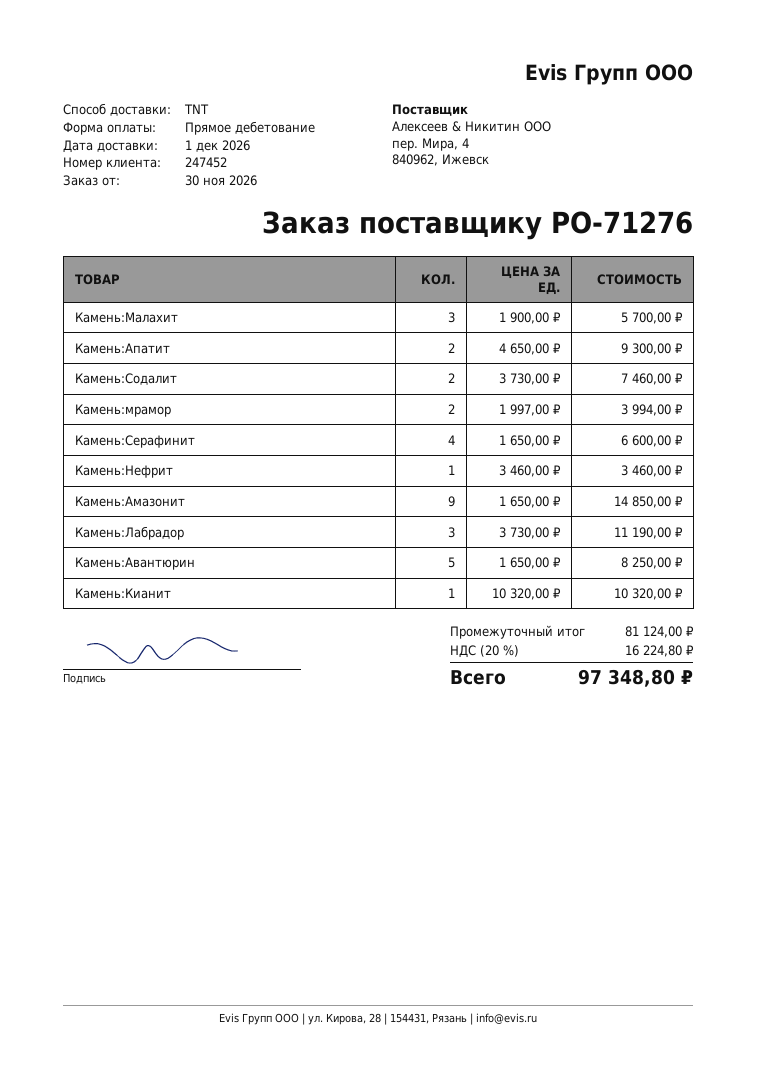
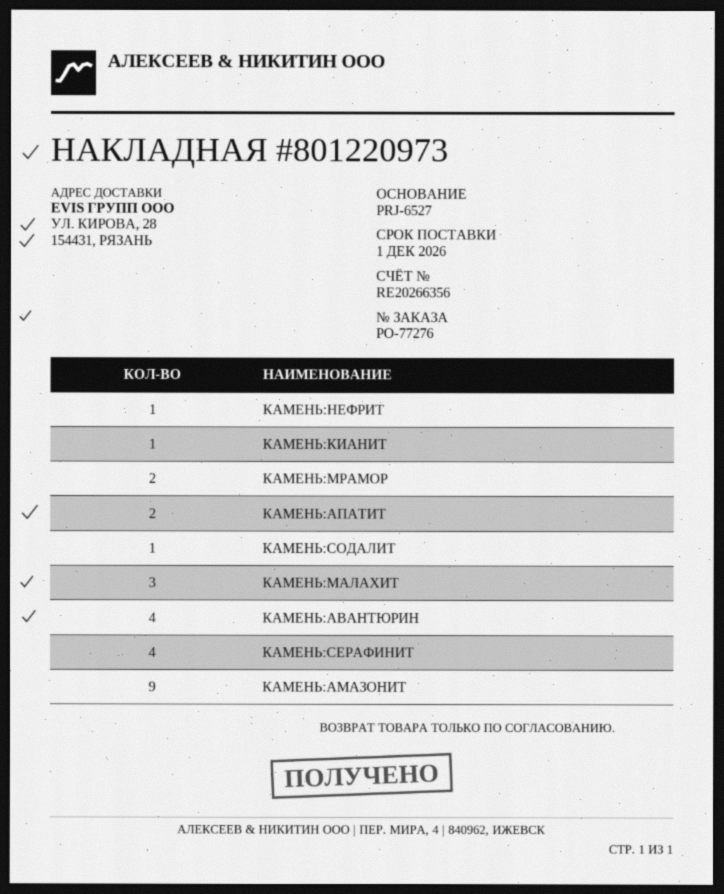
order number: PO-71276 -> PO-77276
Камень:Содалит: 2 -> 1
Камень:Лабрадор: 3 -> none
Камень:Авантюрин: 5 -> 4

